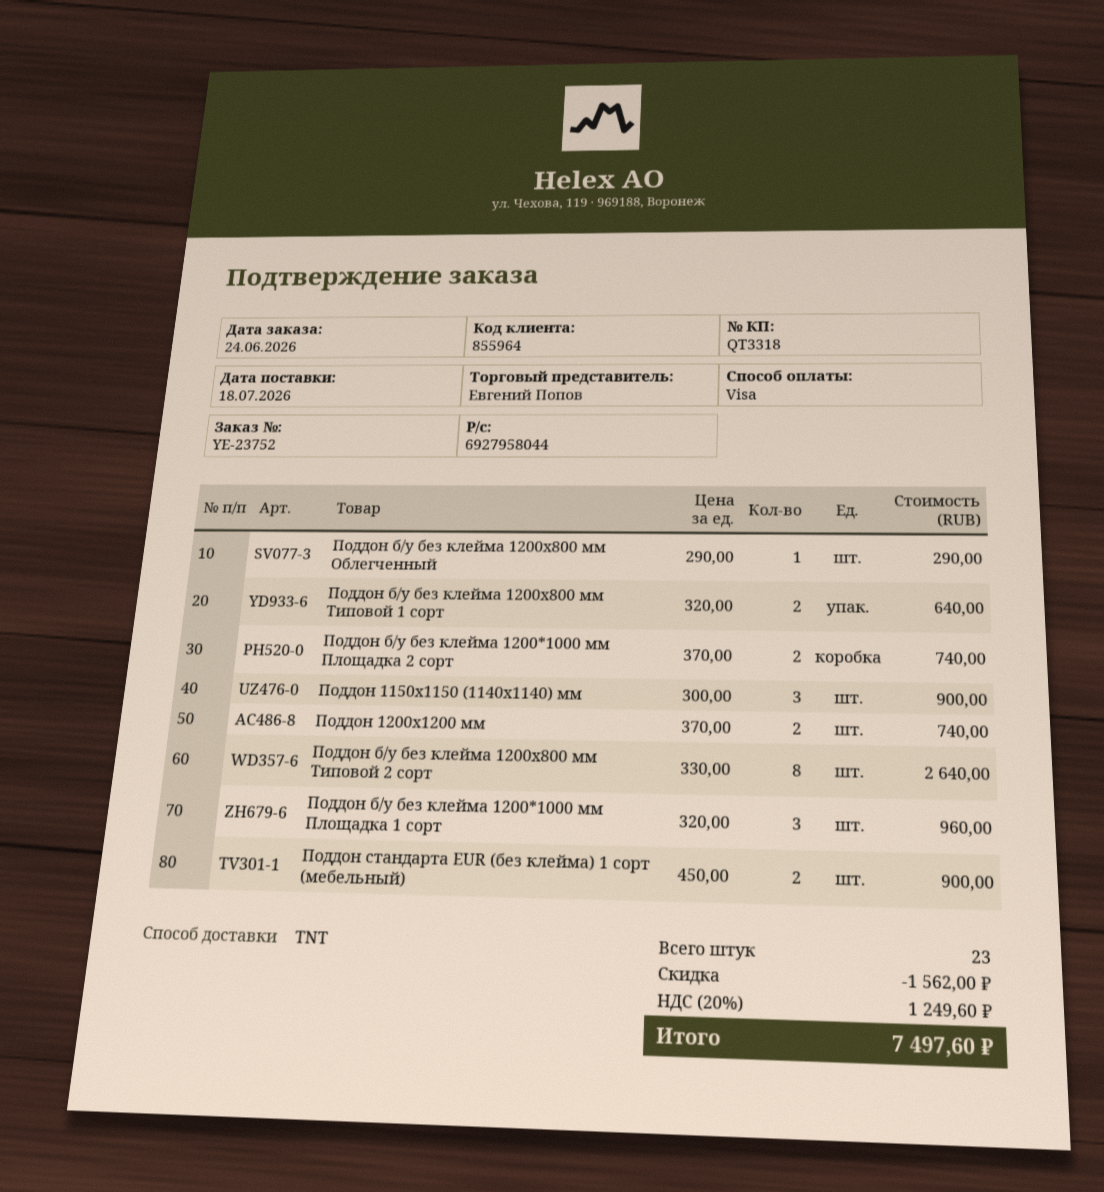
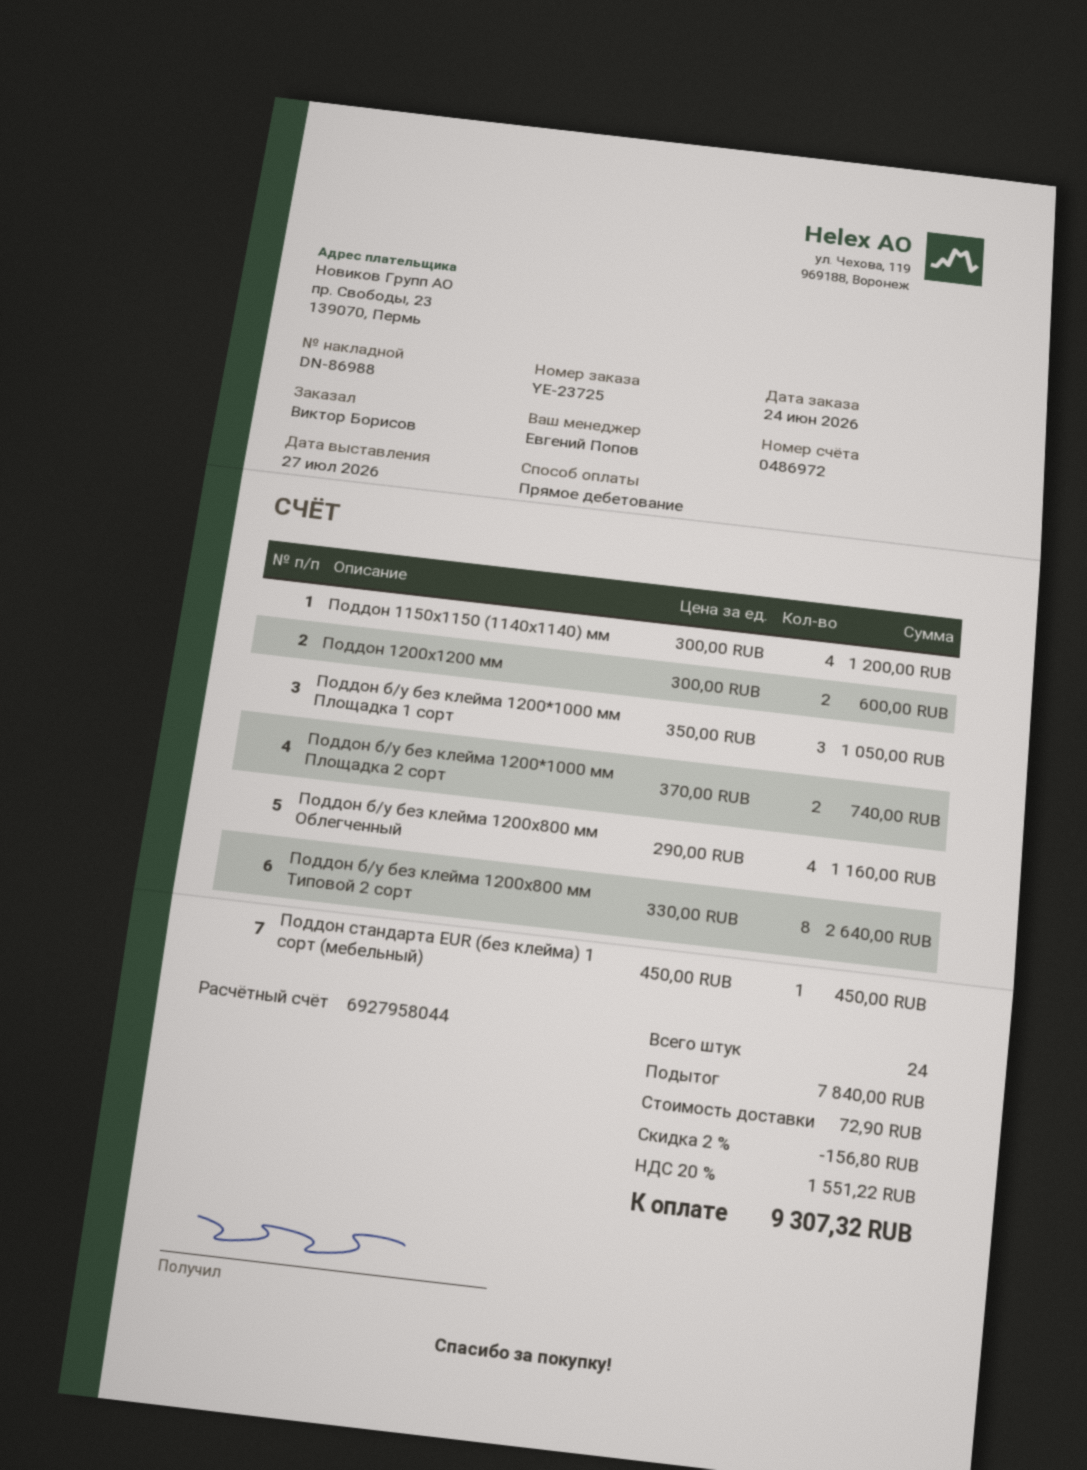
order number: YE-23752 -> YE-23725
payment method: Visa -> direct debit
Поддон б/у без клейма 1200х800 мм Облегченный: 1 x 290.00 = 290.00 -> 4 x 290.00 = 1160.00
Поддон б/у без клейма 1200х800 мм Типовой 1 сорт: 2 x 320.00 = 640.00 -> none
Поддон 1150х1150 (1140х1140) мм: 3 x 300.00 = 900.00 -> 4 x 300.00 = 1200.00
Поддон 1200х1200 мм: 2 x 370.00 = 740.00 -> 2 x 300.00 = 600.00
Поддон б/у без клейма 1200*1000 мм Площадка 1 сорт: 3 x 320.00 = 960.00 -> 3 x 350.00 = 1050.00
Поддон стандарта EUR (без клейма) 1 сорт (мебельный): 2 x 450.00 = 900.00 -> 1 x 450.00 = 450.00
total quantity: 23 -> 24
discount: 1562.00 -> 156.80
shipping: none -> 72.90
tax: 20% = 1249.60 -> 20% = 1551.22
total: 7497.60 -> 9307.32

